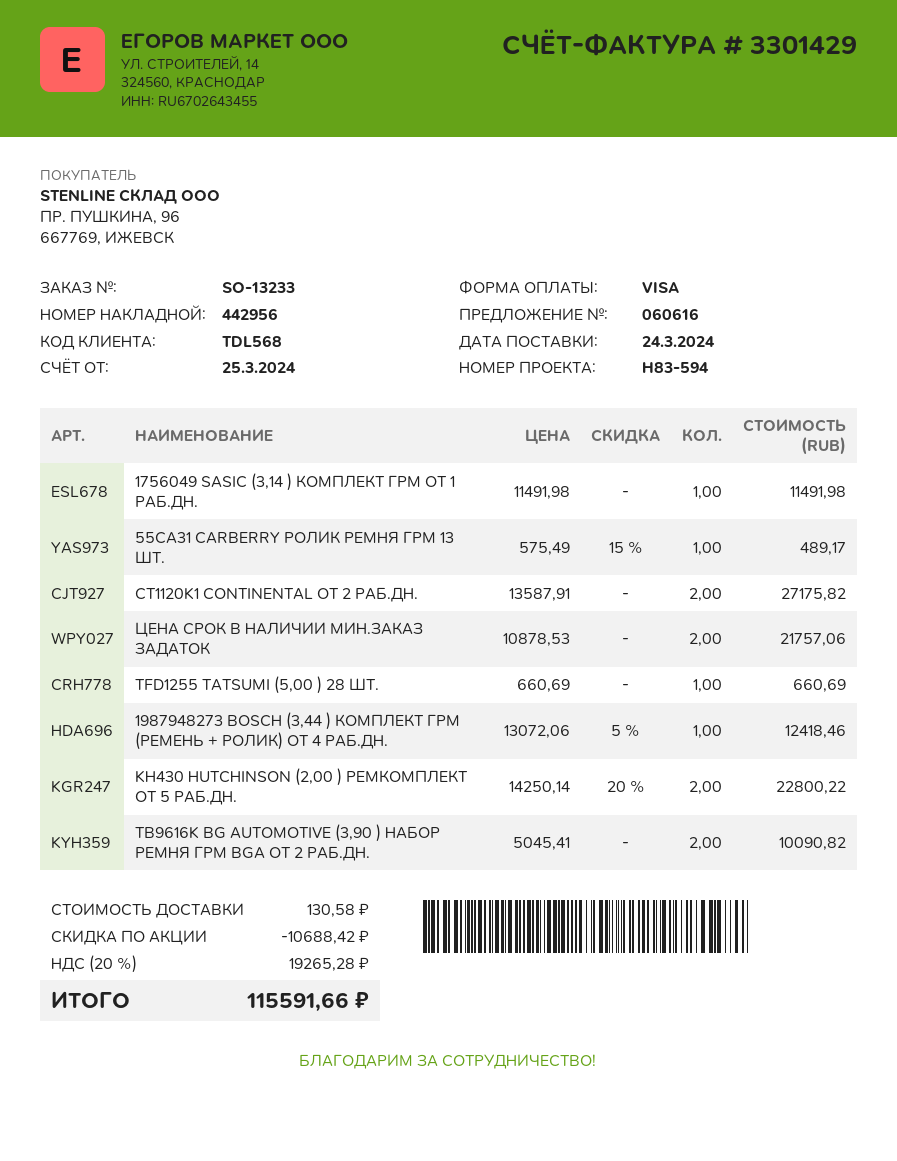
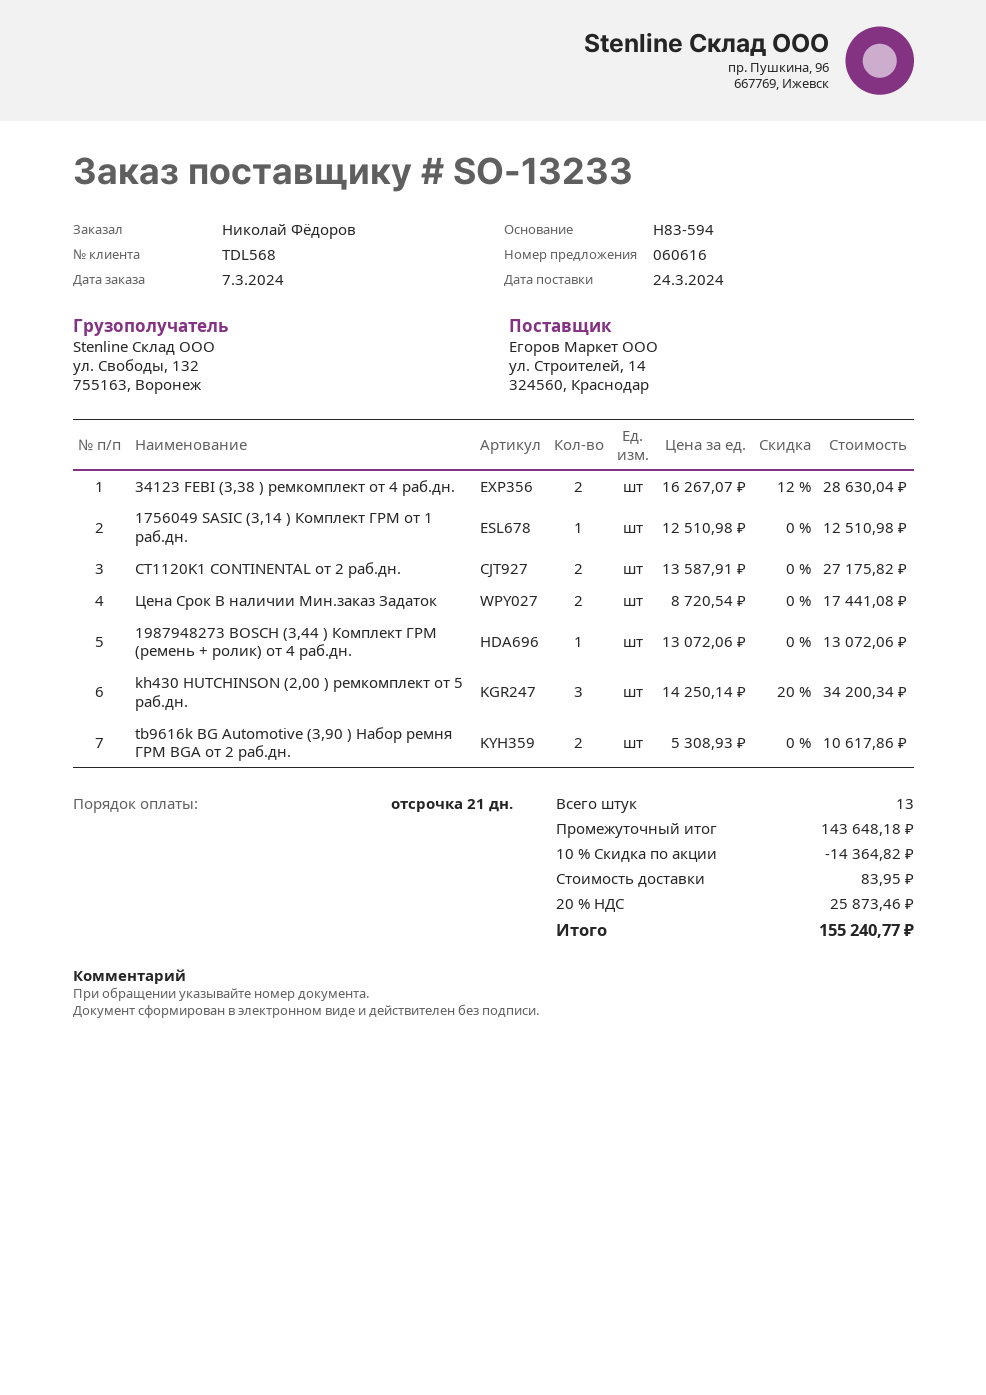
1756049 SASIC (3,14 ) КОМПЛЕКТ ГРМ ОТ 1 РАБ.ДН.: 1 x 11491.98 = 11491.98 -> 1 x 12510.98 = 12510.98
55CA31 CARBERRY РОЛИК РЕМНЯ ГРМ 13 ШТ.: 1 x 575.49 - 15% = 489.17 -> none
ЦЕНА СРОК В НАЛИЧИИ МИН.ЗАКАЗ ЗАДАТОК: 2 x 10878.53 = 21757.06 -> 2 x 8720.54 = 17441.08
TFD1255 TATSUMI (5,00 ) 28 ШТ.: 1 x 660.69 = 660.69 -> none
1987948273 BOSCH (3,44 ) КОМПЛЕКТ ГРМ (РЕМЕНЬ + РОЛИК) ОТ 4 РАБ.ДН.: 1 x 13072.06 - 5% = 12418.46 -> 1 x 13072.06 = 13072.06
KH430 HUTCHINSON (2,00 ) РЕМКОМПЛЕКТ ОТ 5 РАБ.ДН.: 2 x 14250.14 - 20% = 22800.22 -> 3 x 14250.14 - 20% = 34200.34
TB9616K BG AUTOMOTIVE (3,90 ) НАБОР РЕМНЯ ГРМ BGA ОТ 2 РАБ.ДН.: 2 x 5045.41 = 10090.82 -> 2 x 5308.93 = 10617.86
34123 FEBI (3,38 ) ремкомплект от 4 раб.дн.: none -> 2 x 16267.07 - 12% = 28630.04
discount: 10688.42 -> 14364.82
shipping: 130.58 -> 83.95
tax: 20% = 19265.28 -> 20% = 25873.46
total: 115591.66 -> 155240.77

